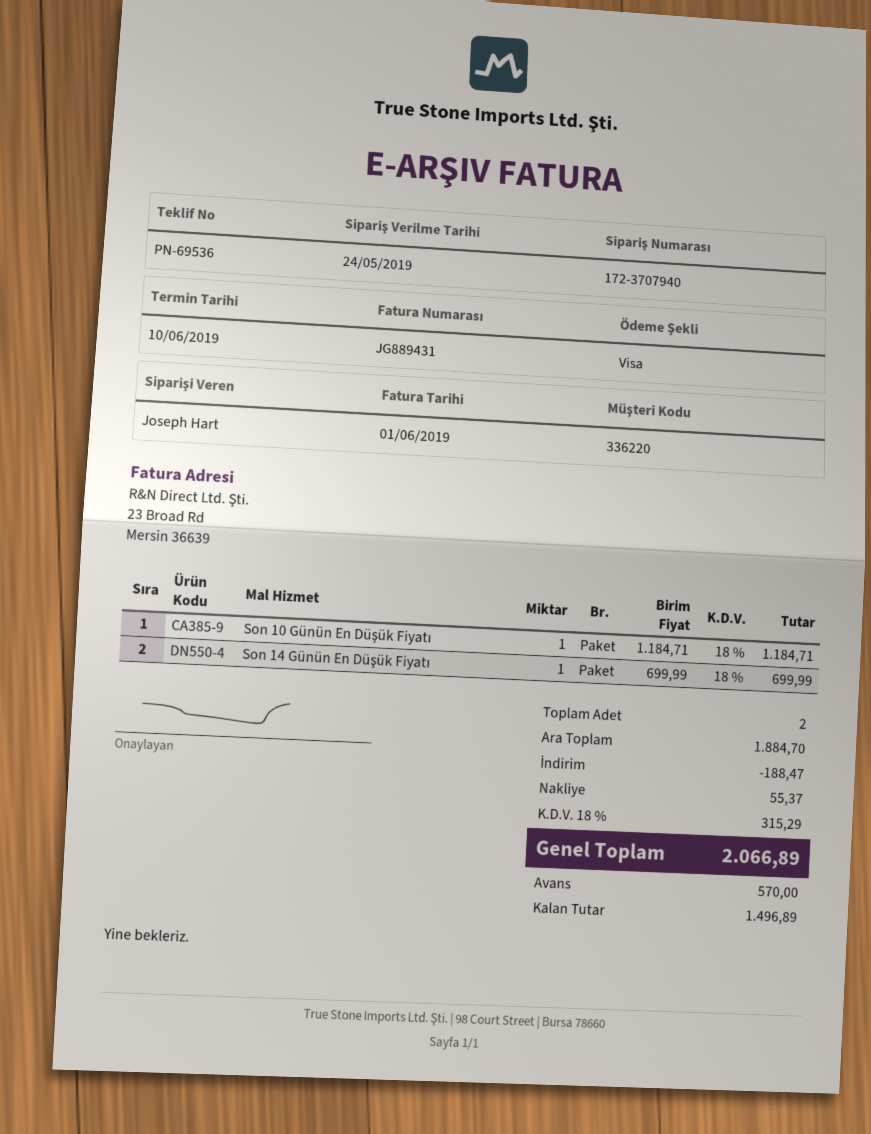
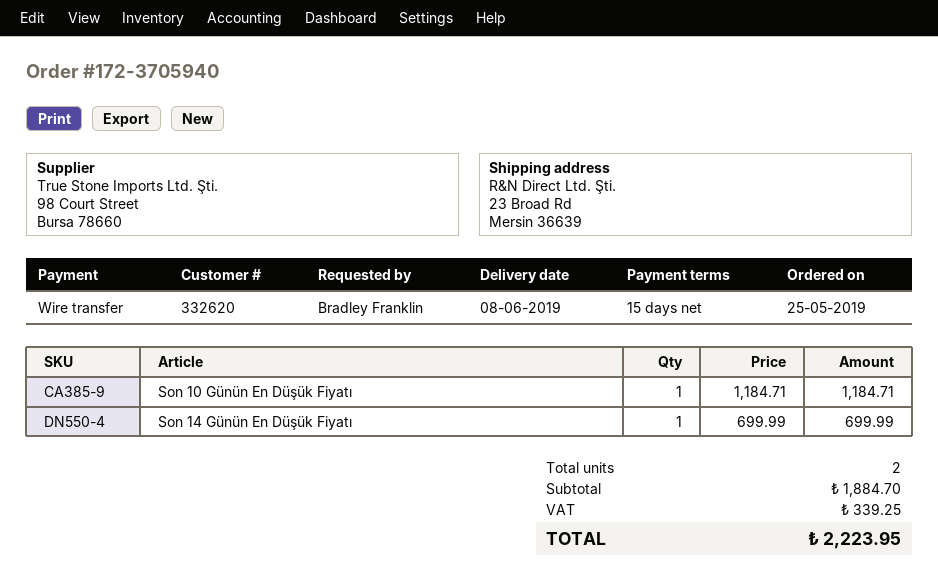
order number: 172-3707940 -> 172-3705940
order date: 2019-05-24 -> 2019-05-25
delivery date: 2019-06-10 -> 2019-06-08
customer number: 336220 -> 332620
ordered by: Joseph Hart -> Bradley Franklin
payment method: Visa -> bank transfer
discount: 188.47 -> none
shipping: 55.37 -> none
tax: 315.29 -> 339.25
total: 2066.89 -> 2223.95

